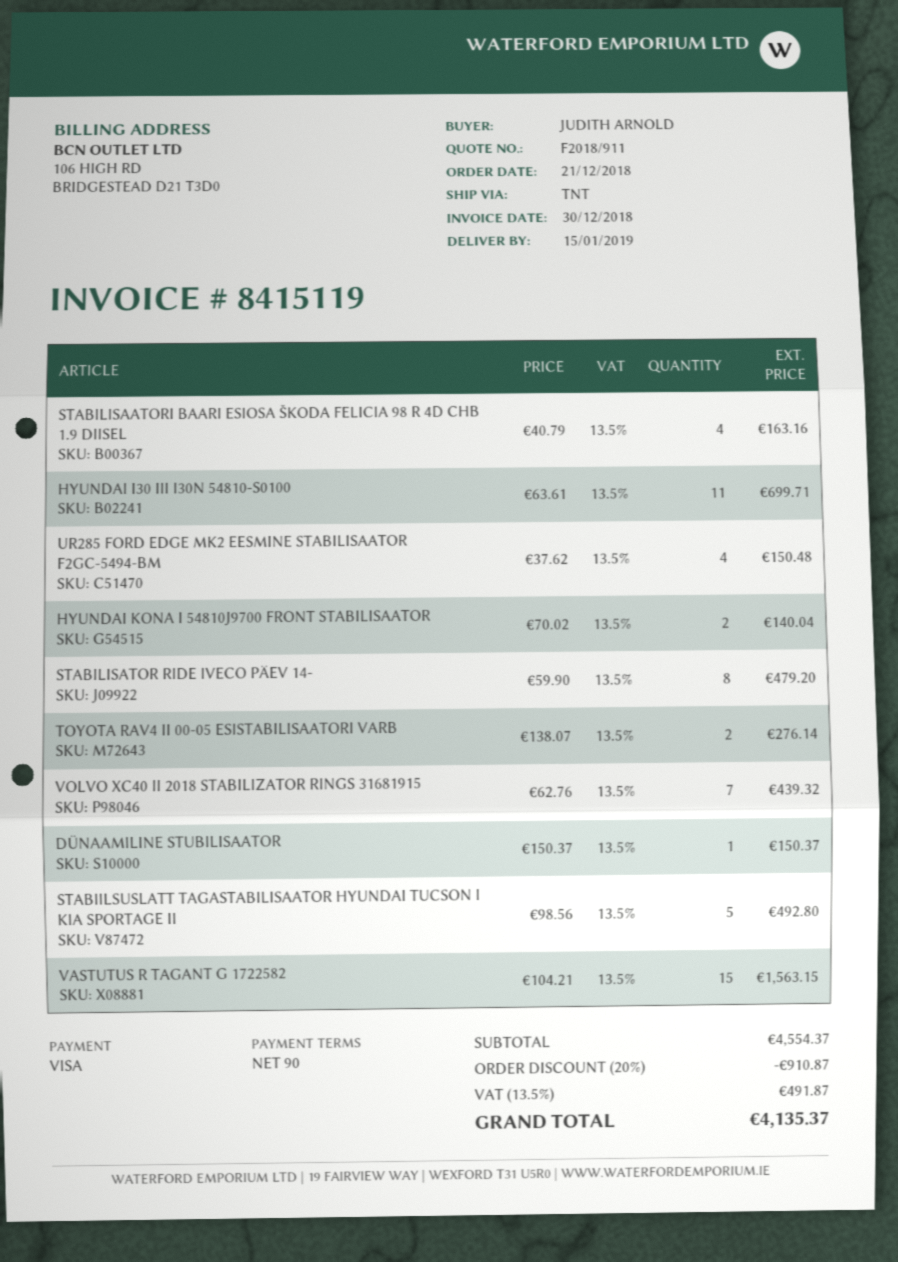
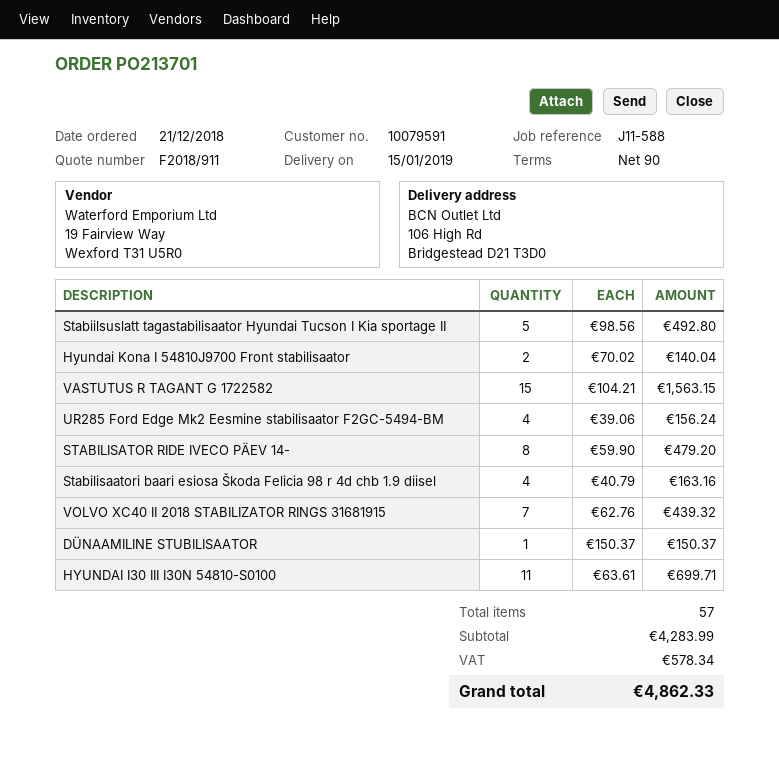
UR285 FORD EDGE MK2 EESMINE STABILISAATOR F2GC-5494-BM: 4 x 37.62 = 150.48 -> 4 x 39.06 = 156.24
TOYOTA RAV4 II 00-05 ESISTABILISAATORI VARB: 2 x 138.07 = 276.14 -> none
subtotal: 4554.37 -> 4283.99
discount: 20% = 910.87 -> none
tax: 491.87 -> 578.34
total: 4135.37 -> 4862.33

